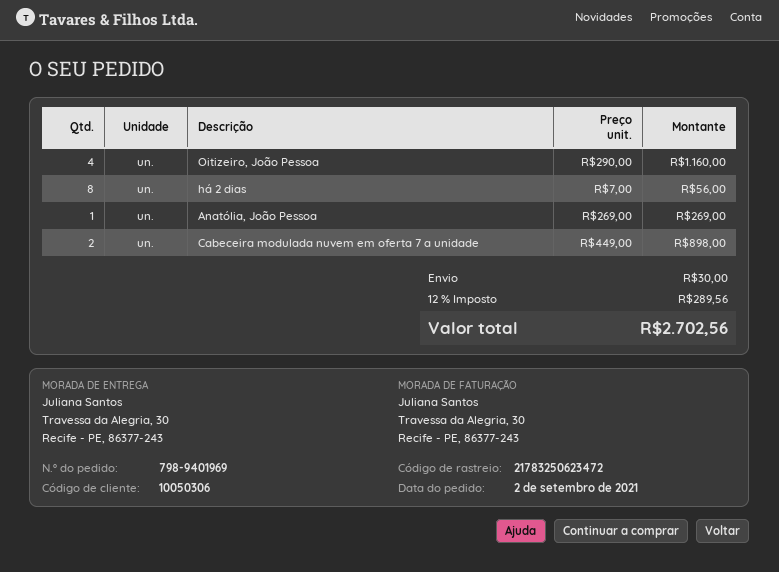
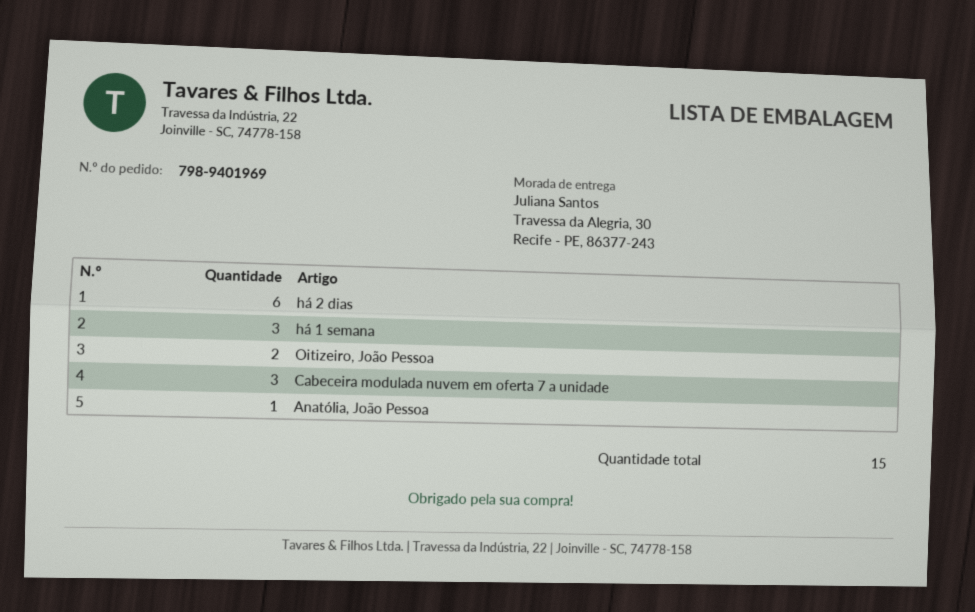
Oitizeiro, João Pessoa: 4 -> 2
há 2 dias: 8 -> 6
Cabeceira modulada nuvem em oferta 7 a unidade: 2 -> 3
há 1 semana: none -> 3

